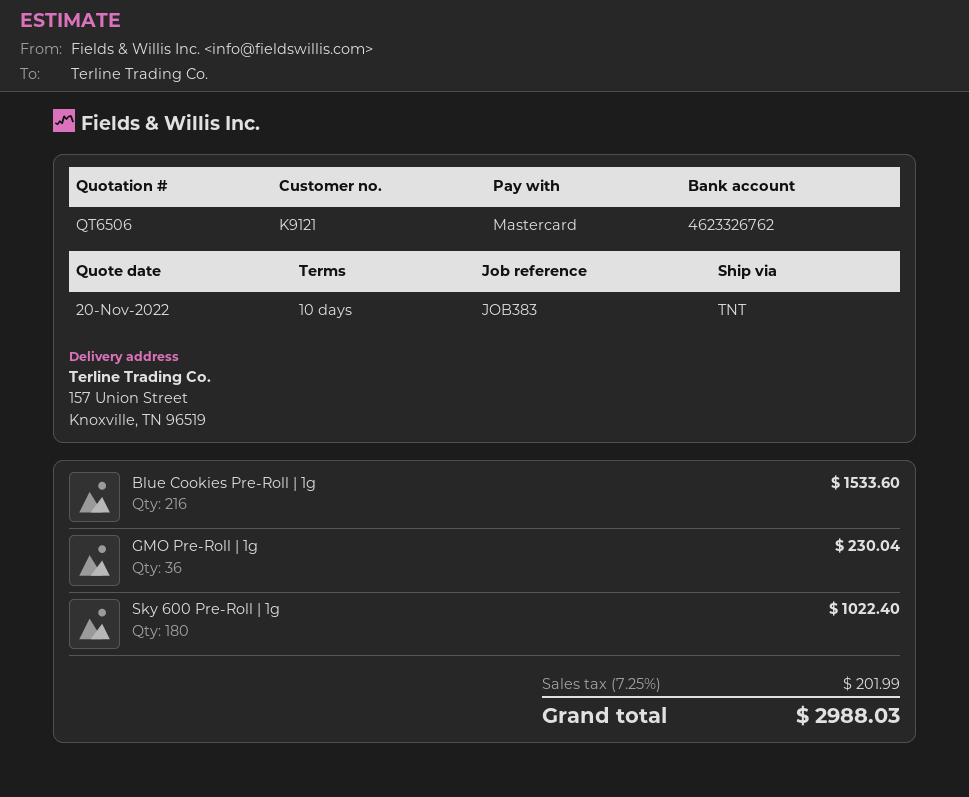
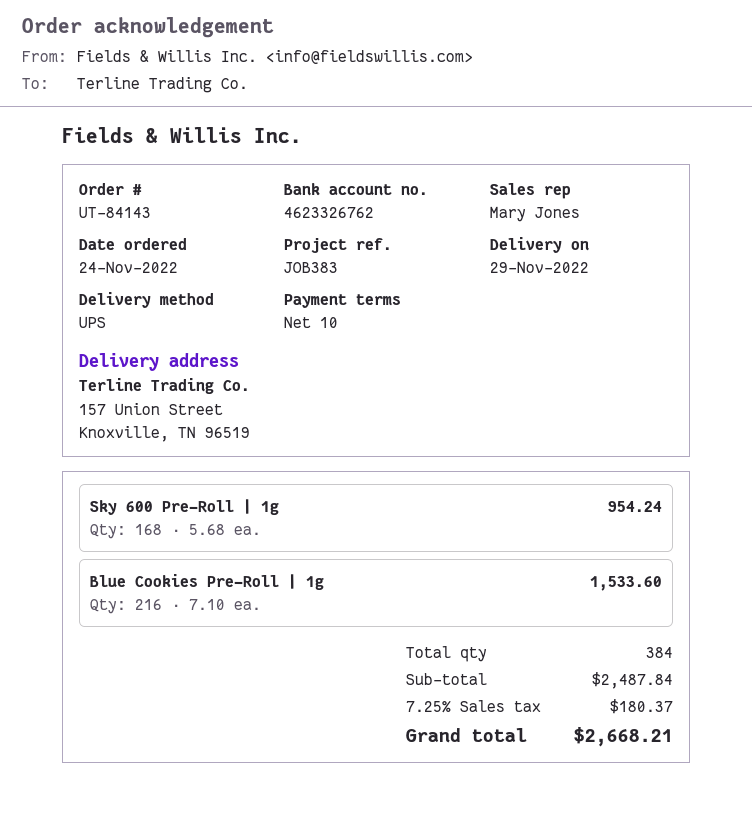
shipping method: TNT -> UPS
GMO Pre-Roll | 1g: 36 for 230.04 -> none
Sky 600 Pre-Roll | 1g: 180 for 1022.40 -> 168 for 954.24
tax: 7.25% = 201.99 -> 7.25% = 180.37
total: 2988.03 -> 2668.21

